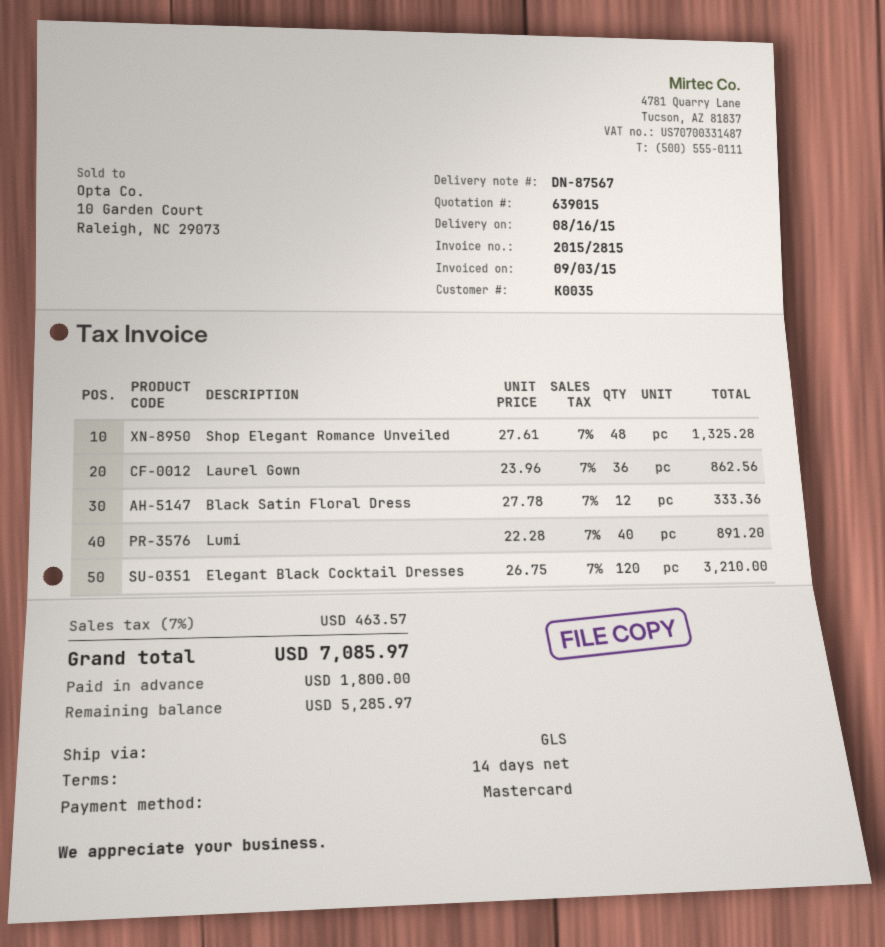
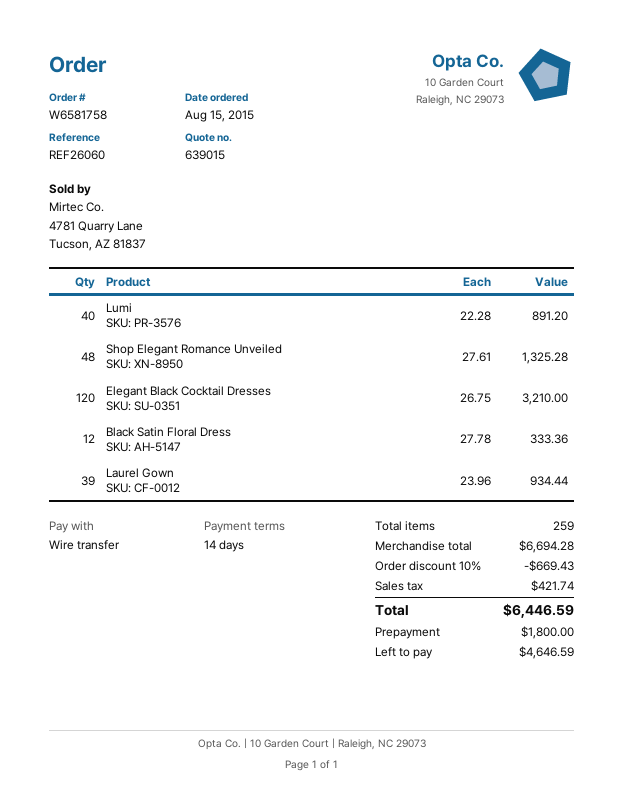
payment method: Mastercard -> bank transfer
Laurel Gown: 36 x 23.96 = 862.56 -> 39 x 23.96 = 934.44
discount: none -> 10% = 669.43
tax: 463.57 -> 421.74
total: 7085.97 -> 6446.59
balance: 5285.97 -> 4646.59

